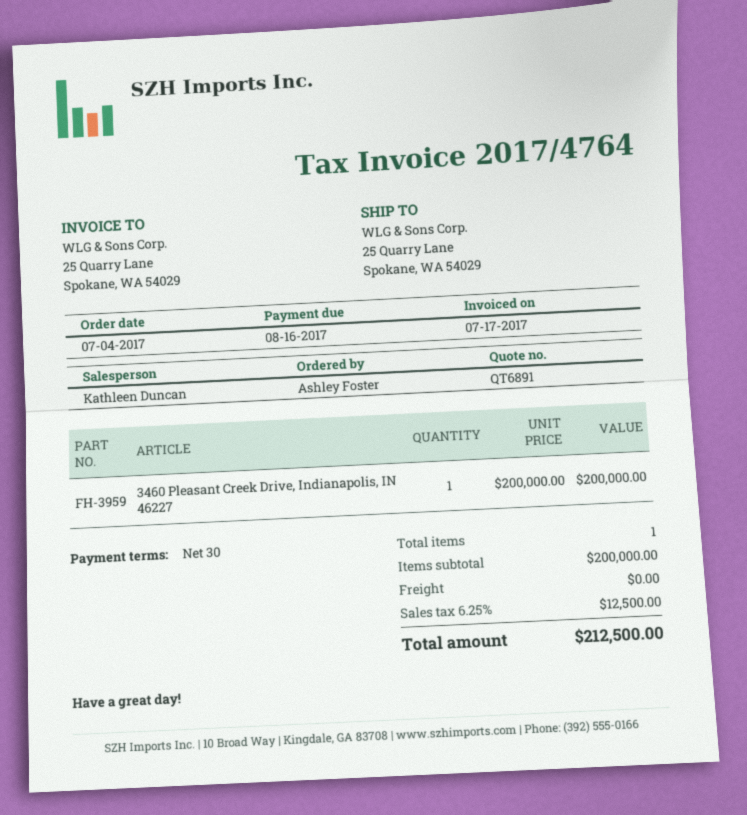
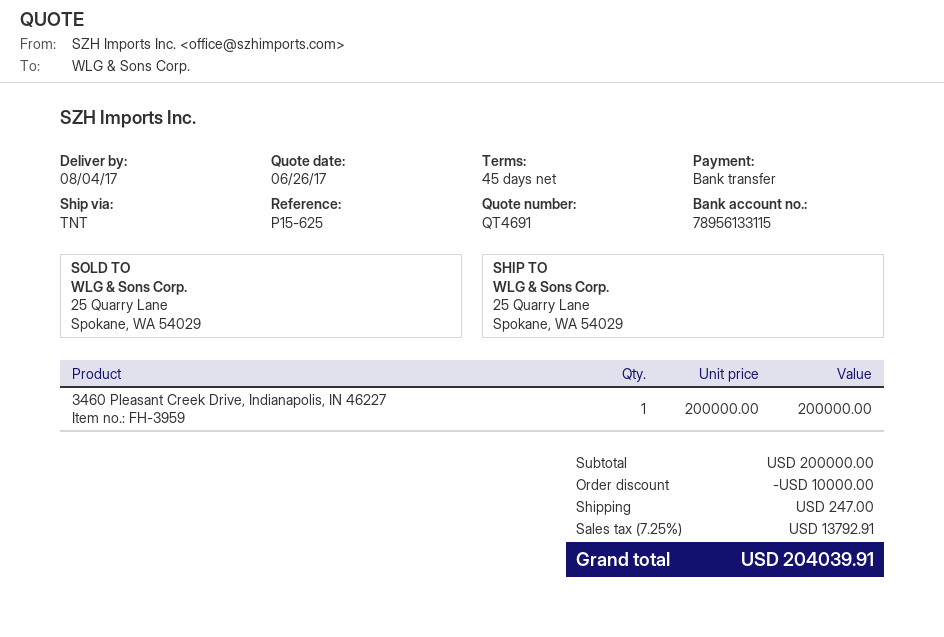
quote number: QT6891 -> QT4691
payment terms: 30 days -> 45 days
discount: none -> 10000.00
shipping: 0.00 -> 247.00
tax: 6.25% = 12500.00 -> 7.25% = 13792.91
total: 212500.00 -> 204039.91

